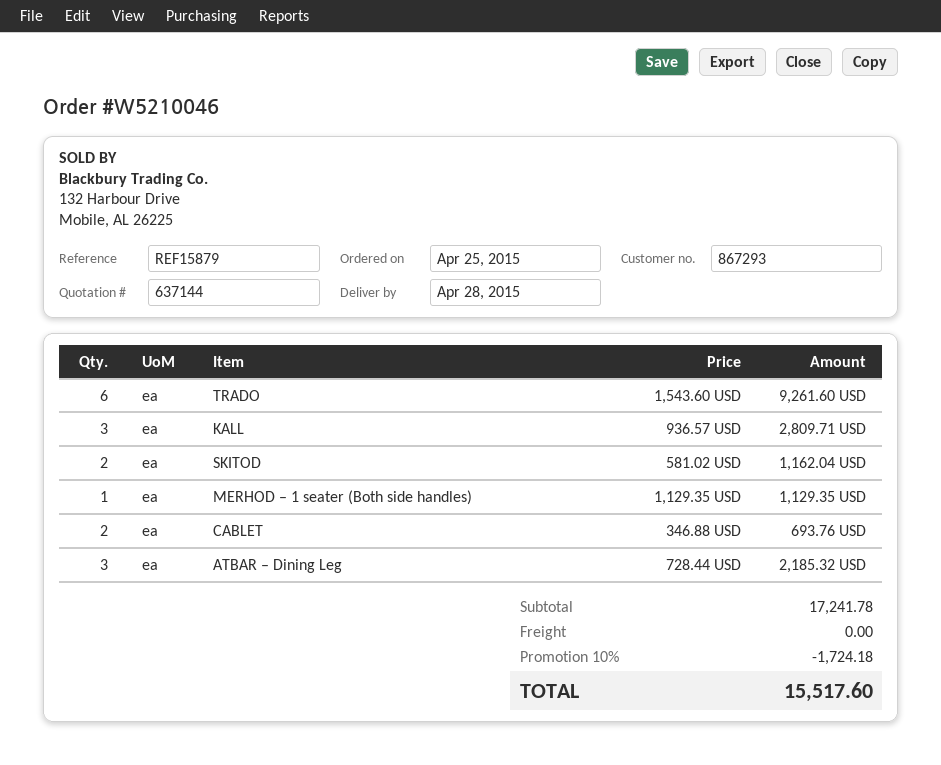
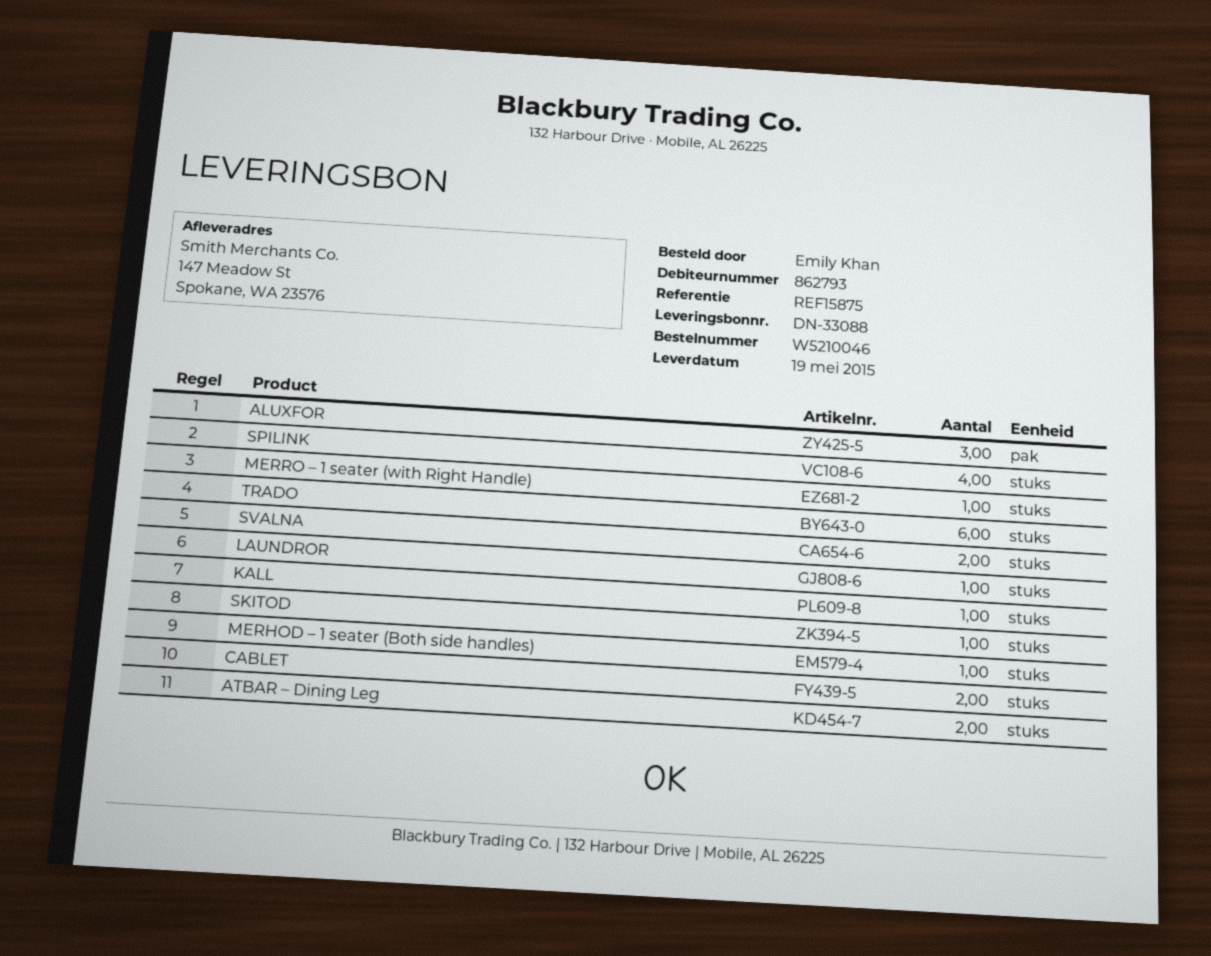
delivery date: 2015-04-28 -> 2015-05-19
customer number: 867293 -> 862793
reference: REF15879 -> REF15875
KALL: 3 -> 1
SKITOD: 2 -> 1
ATBAR – Dining Leg: 3 -> 2
ALUXFOR: none -> 3
SPILINK: none -> 4
MERRO – 1 seater (with Right Handle): none -> 1
SVALNA: none -> 2
LAUNDROR: none -> 1

